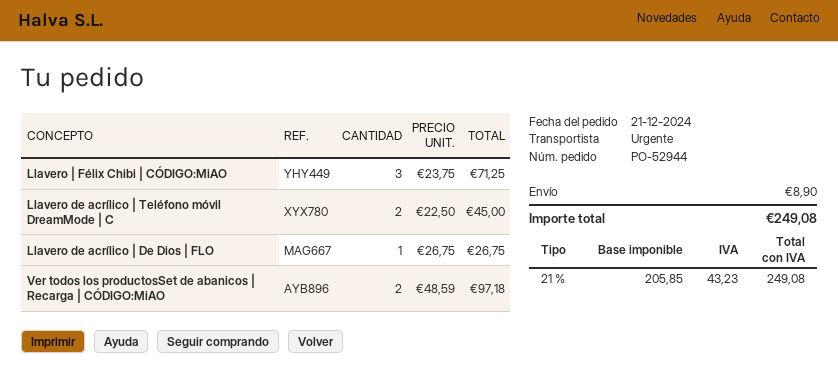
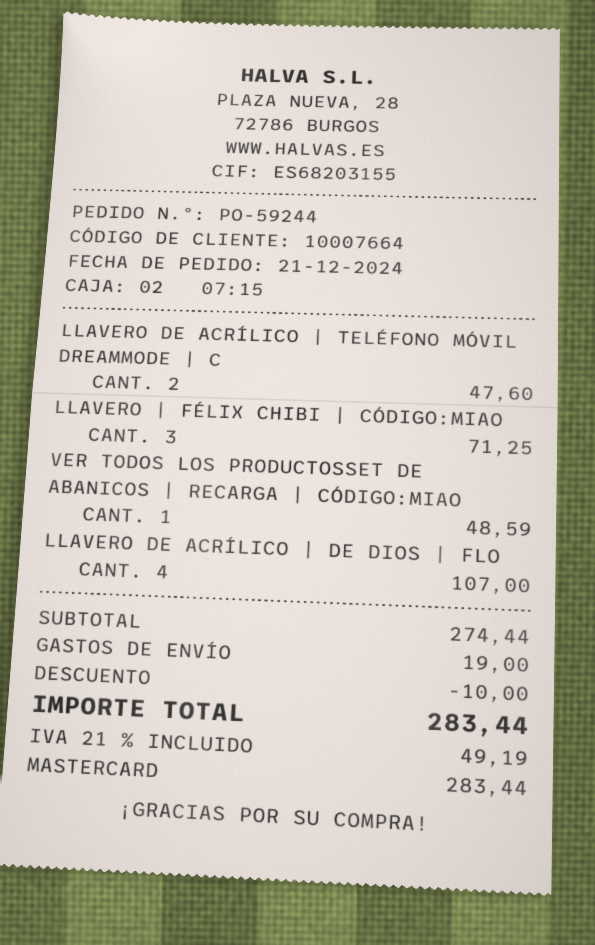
order number: PO-52944 -> PO-59244
Llavero de acrílico | Teléfono móvil DreamMode | C: 2 for 45.00 -> 2 for 47.60
Llavero de acrílico | De Dios | FLO: 1 for 26.75 -> 4 for 107.00
Ver todos los productosSet de abanicos | Recarga | CÓDIGO:MiAO: 2 for 97.18 -> 1 for 48.59
discount: none -> 10.00
shipping: 8.90 -> 19.00
tax: 21% = 43.23 -> 21% = 49.19
total: 249.08 -> 283.44

